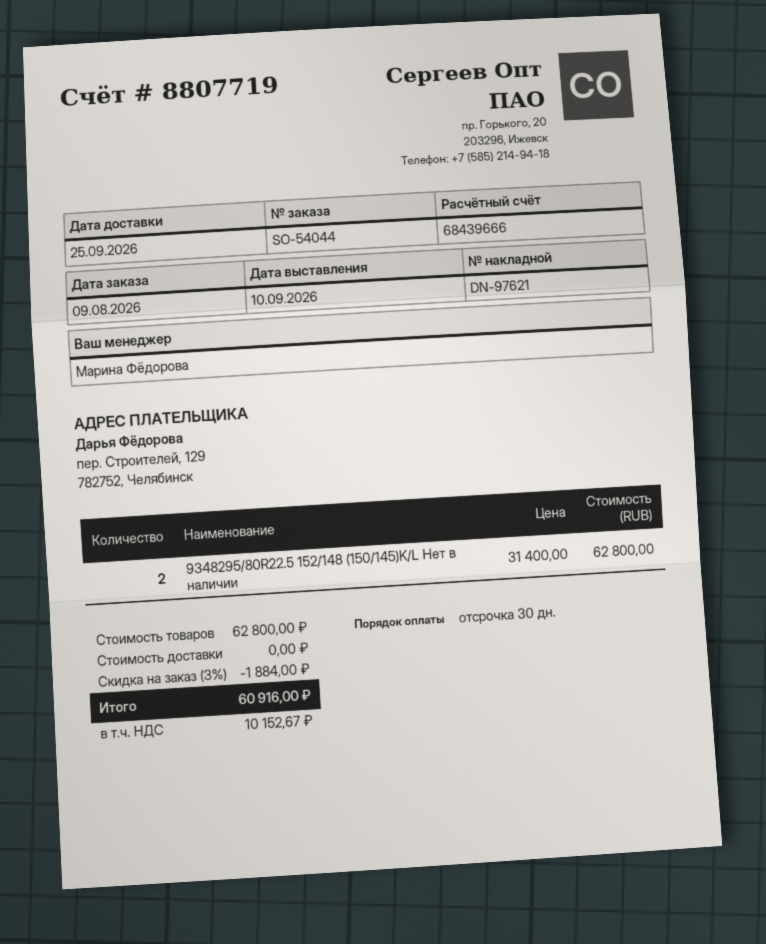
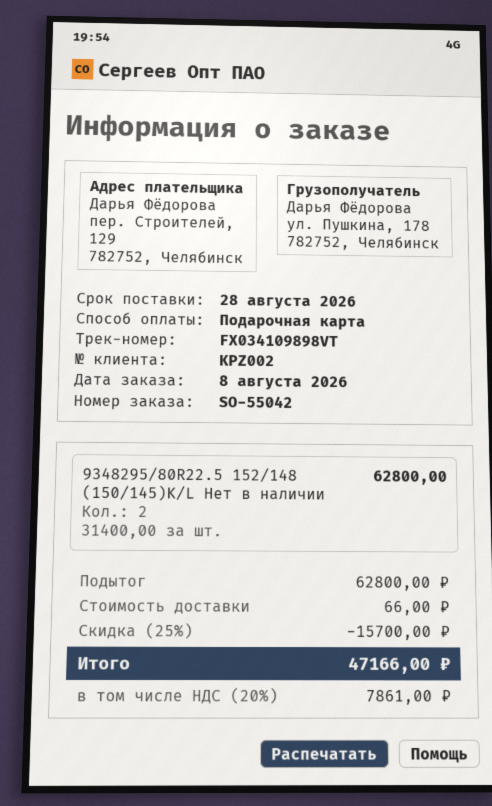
order number: SO-54044 -> SO-55042
order date: 2026-08-09 -> 2026-08-08
delivery date: 2026-09-25 -> 2026-08-28
discount: 3% = 1884.00 -> 25% = 15700.00
shipping: 0.00 -> 66.00
tax: 10152.67 -> 7861.00
total: 60916.00 -> 47166.00

